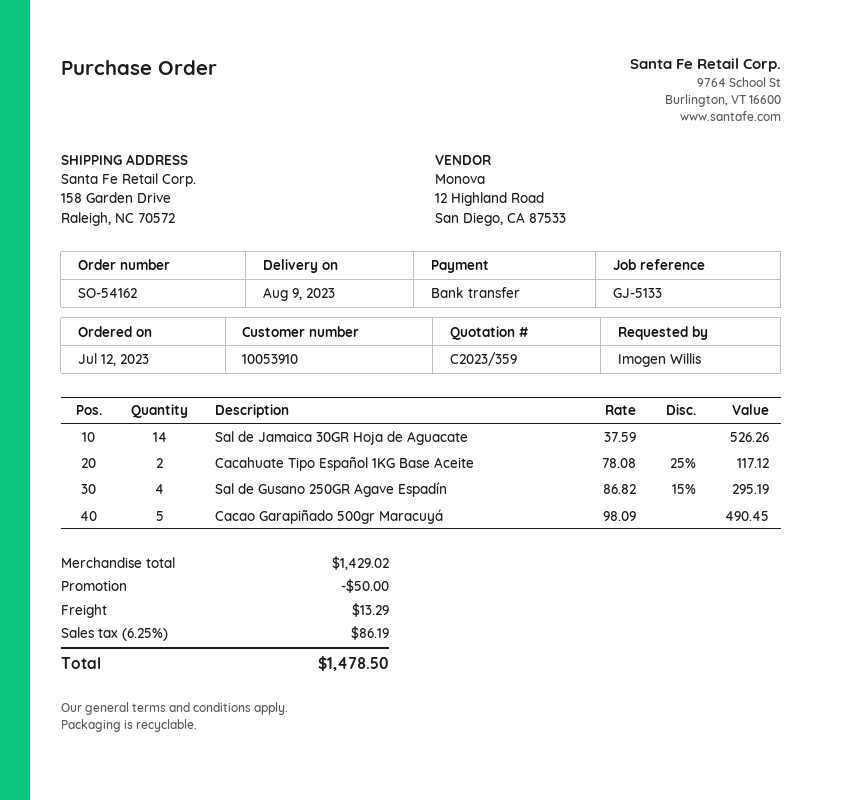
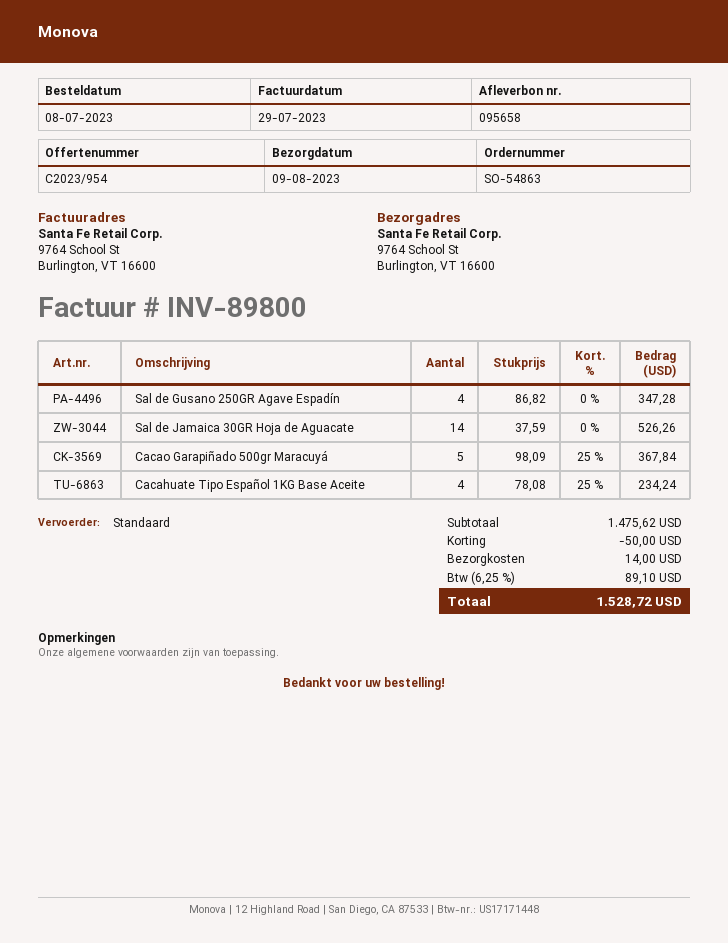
quote number: C2023/359 -> C2023/954
order number: SO-54162 -> SO-54863
order date: 2023-07-12 -> 2023-07-08
ship to: 158 Garden Drive, Raleigh, NC 70572 -> 9764 School St, Burlington, VT 16600
Cacahuate Tipo Español 1KG Base Aceite: 2 x 78.08 - 25% = 117.12 -> 4 x 78.08 - 25% = 234.24
Sal de Gusano 250GR Agave Espadín: 4 x 86.82 - 15% = 295.19 -> 4 x 86.82 = 347.28
Cacao Garapiñado 500gr Maracuyá: 5 x 98.09 = 490.45 -> 5 x 98.09 - 25% = 367.84
subtotal: 1429.02 -> 1475.62
shipping: 13.29 -> 14.00
tax: 6.25% = 86.19 -> 6.25% = 89.10
total: 1478.50 -> 1528.72

